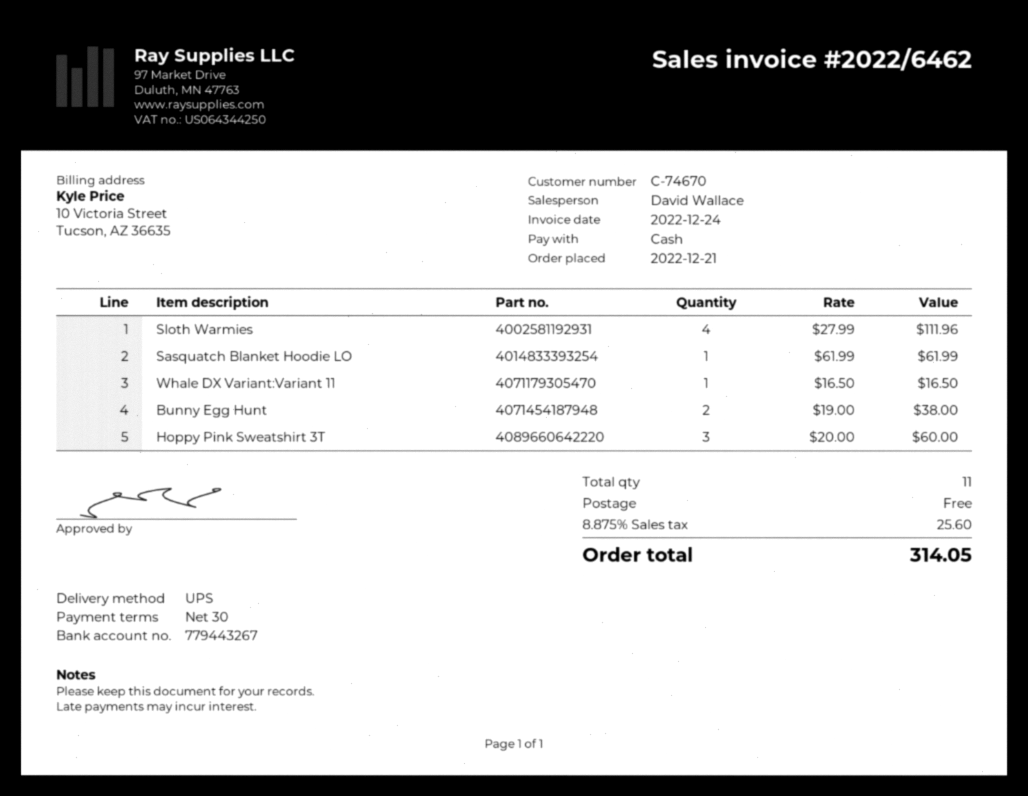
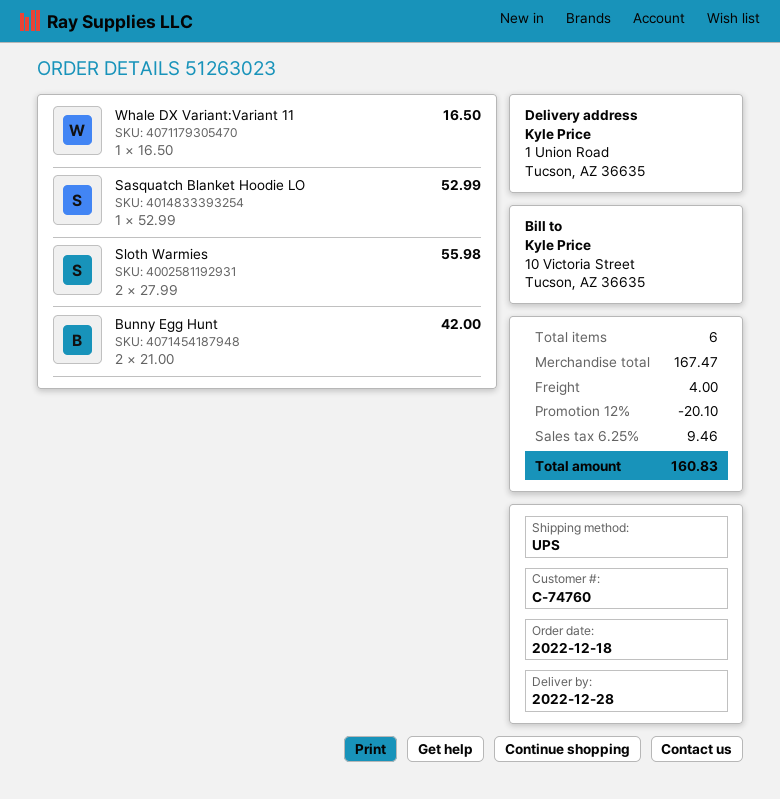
order date: 2022-12-21 -> 2022-12-18
customer number: C-74670 -> C-74760
Sloth Warmies: 4 x 27.99 = 111.96 -> 2 x 27.99 = 55.98
Sasquatch Blanket Hoodie LO: 1 x 61.99 = 61.99 -> 1 x 52.99 = 52.99
Bunny Egg Hunt: 2 x 19.00 = 38.00 -> 2 x 21.00 = 42.00
Hoppy Pink Sweatshirt 3T: 3 x 20.00 = 60.00 -> none
total quantity: 11 -> 6
discount: none -> 12% = 20.10
shipping: 0.00 -> 4.00
tax: 8.875% = 25.60 -> 6.25% = 9.46
total: 314.05 -> 160.83

